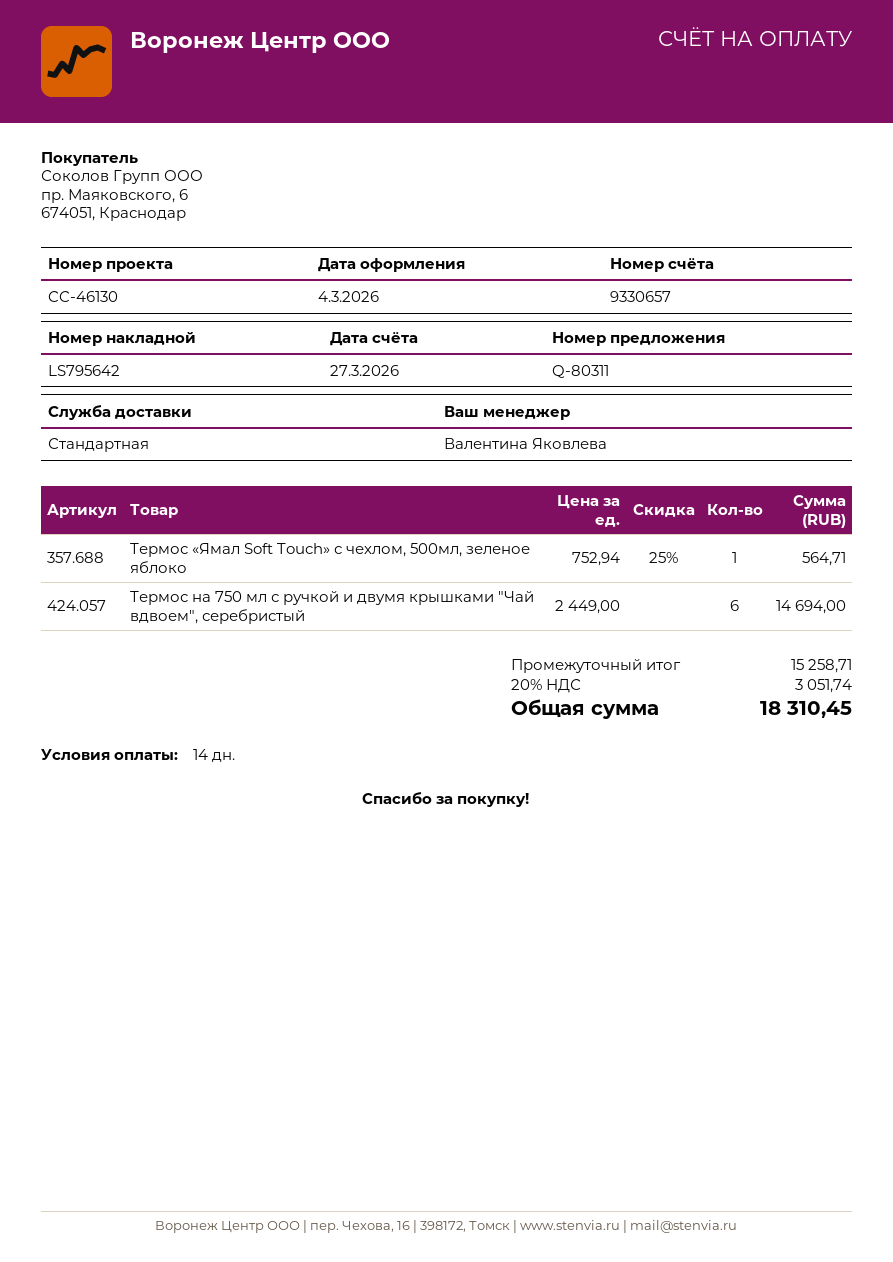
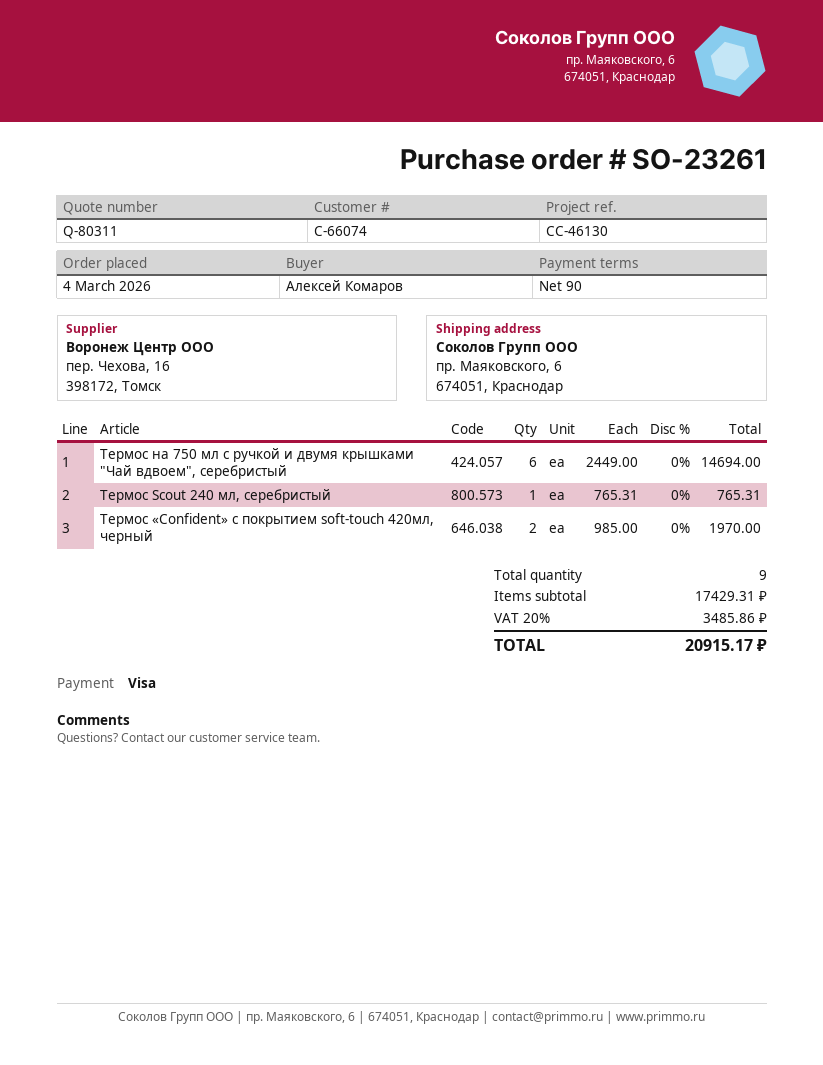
payment terms: 14 days -> 90 days
Термос «Ямал Soft Touch» с чехлом, 500мл, зеленое яблоко: 1 x 752.94 - 25% = 564.71 -> none
Термос Scout 240 мл, серебристый: none -> 1 x 765.31 = 765.31
Термос «Confident» с покрытием soft-touch 420мл, черный: none -> 2 x 985.00 = 1970.00
subtotal: 15258.71 -> 17429.31
tax: 20% = 3051.74 -> 20% = 3485.86
total: 18310.45 -> 20915.17

